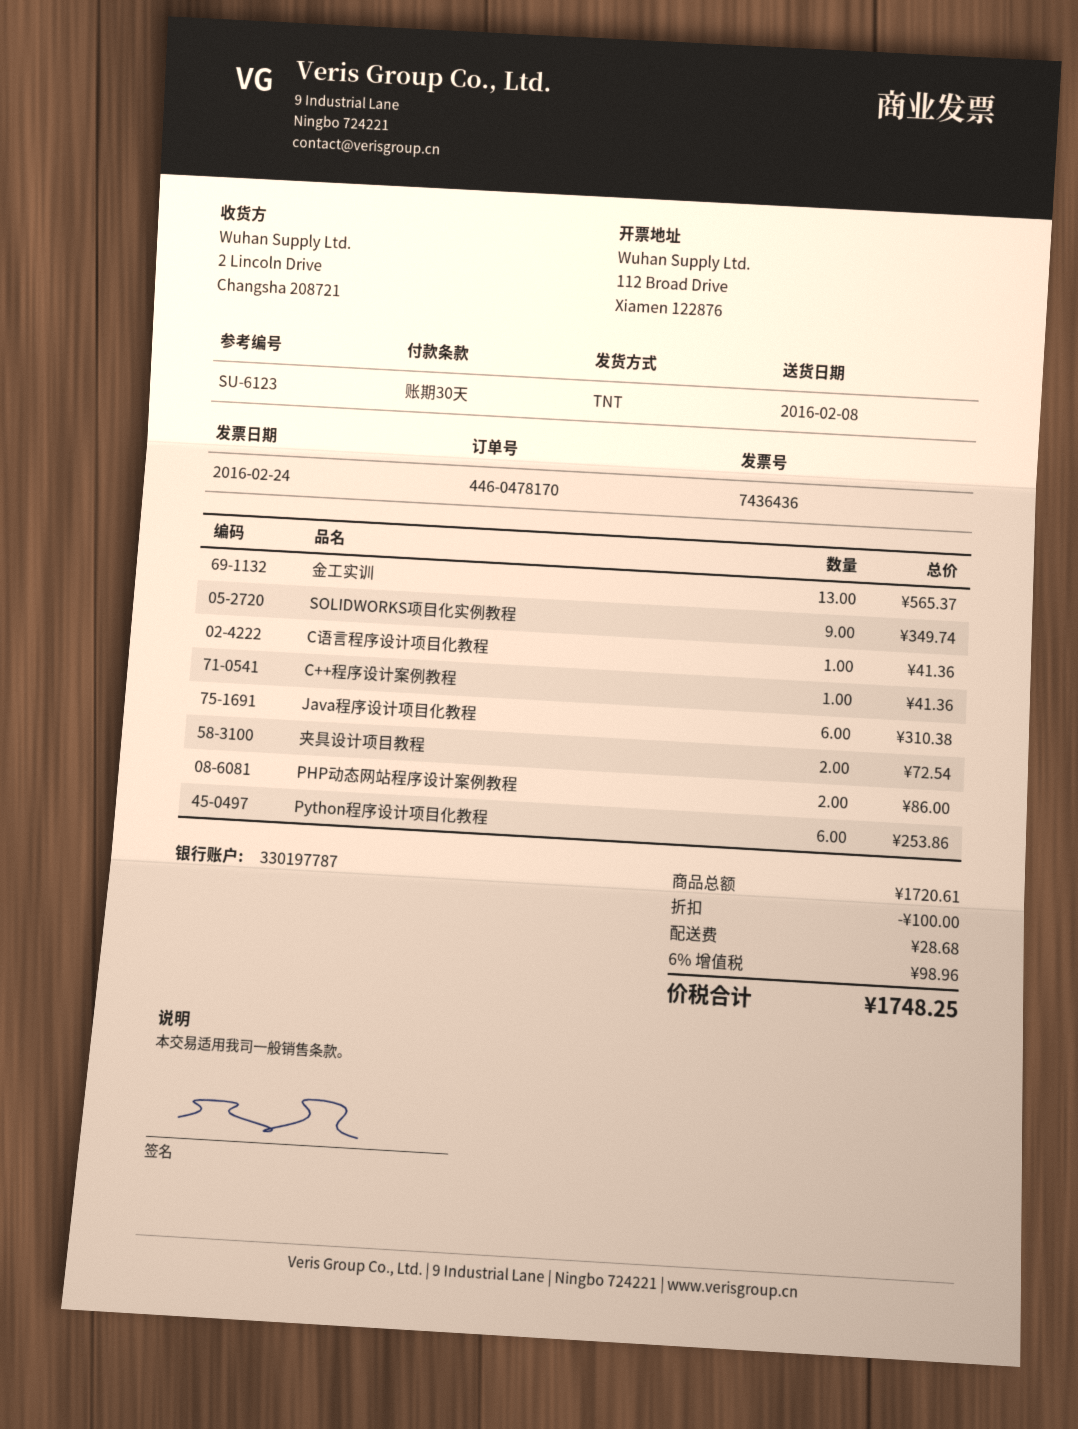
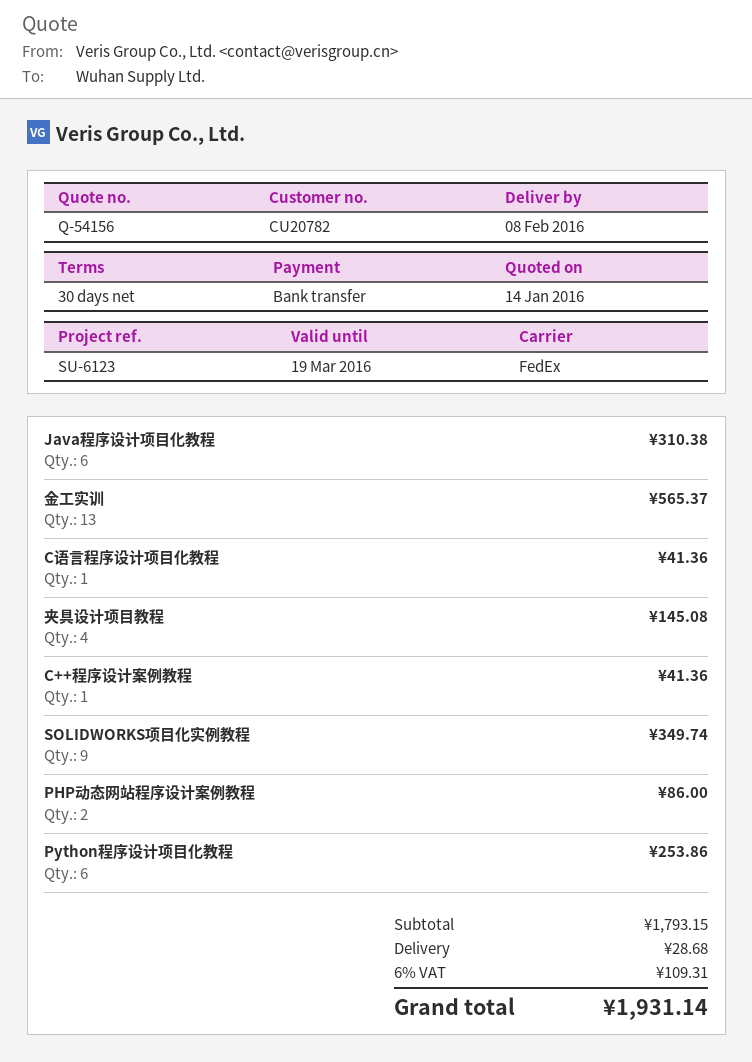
shipping method: TNT -> FedEx
夹具设计项目教程: 2 for 72.54 -> 4 for 145.08
subtotal: 1720.61 -> 1793.15
discount: 100.00 -> none
tax: 6% = 98.96 -> 6% = 109.31
total: 1748.25 -> 1931.14

